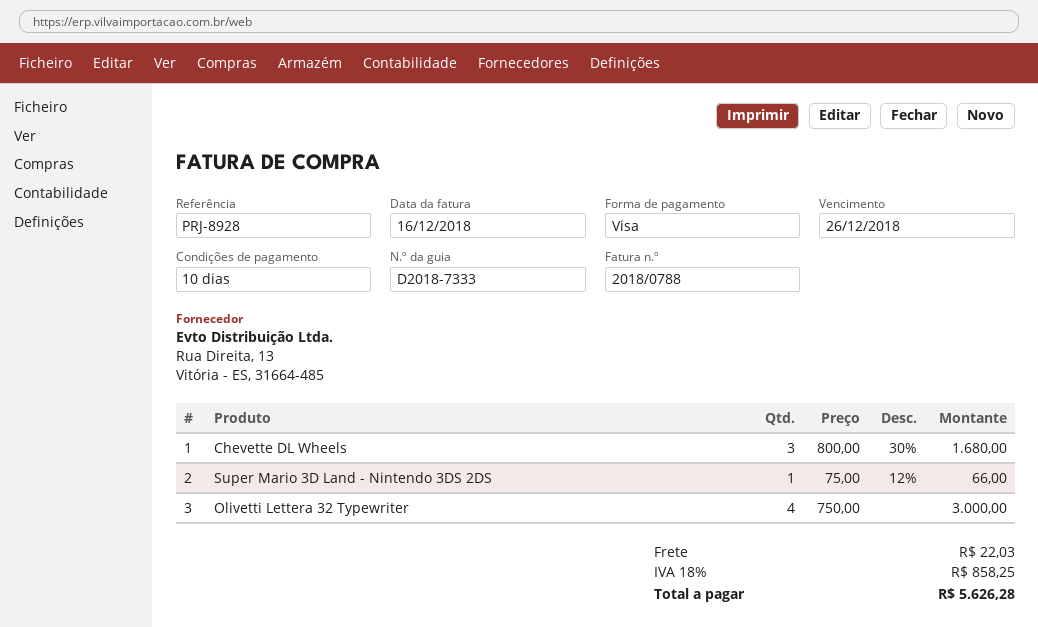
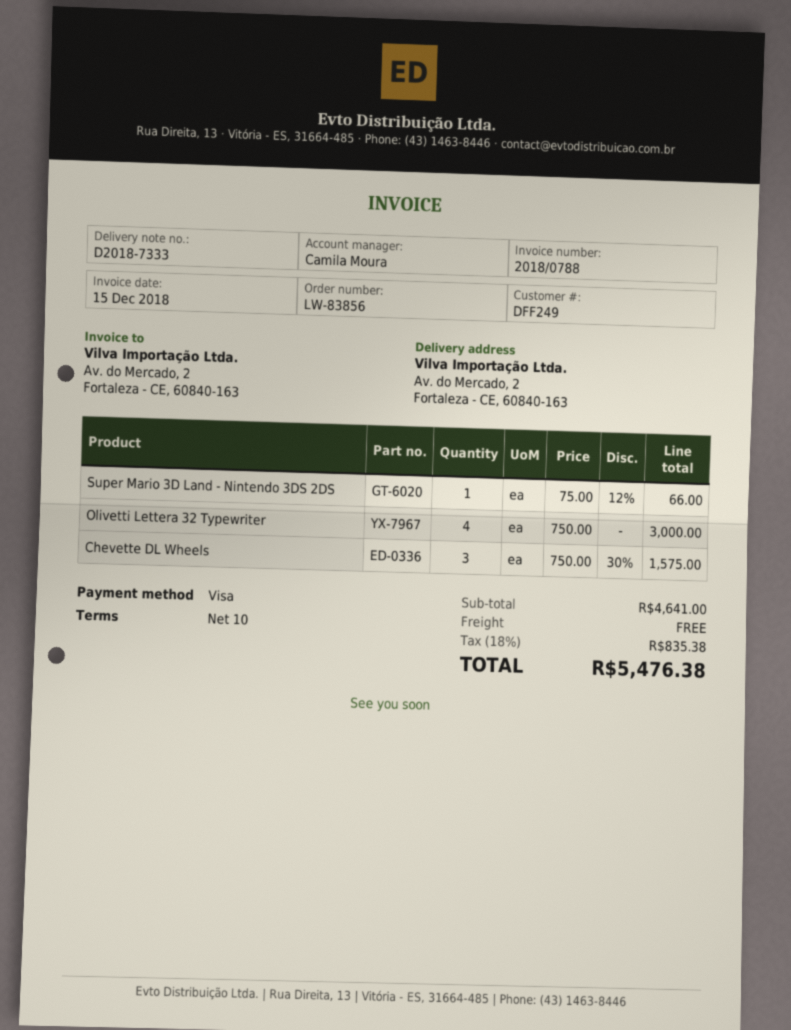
invoice date: 2018-12-16 -> 2018-12-15
Chevette DL Wheels: 3 x 800.00 - 30% = 1680.00 -> 3 x 750.00 - 30% = 1575.00
shipping: 22.03 -> 0.00
tax: 18% = 858.25 -> 18% = 835.38
total: 5626.28 -> 5476.38

